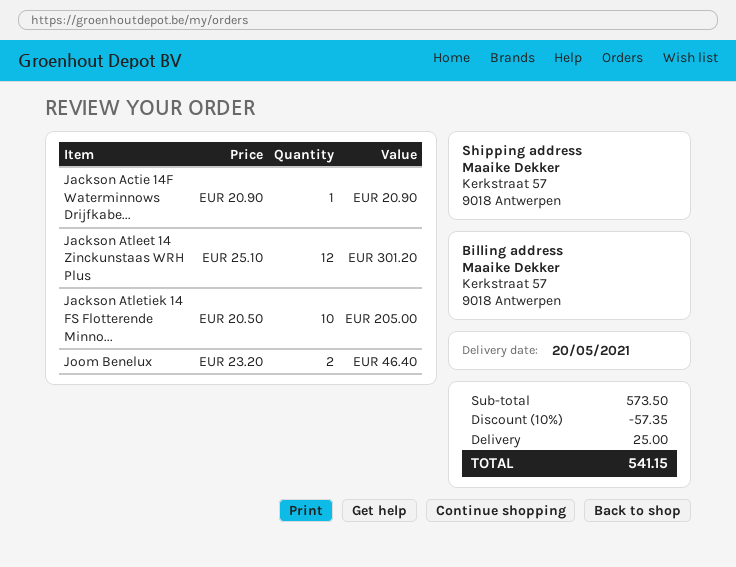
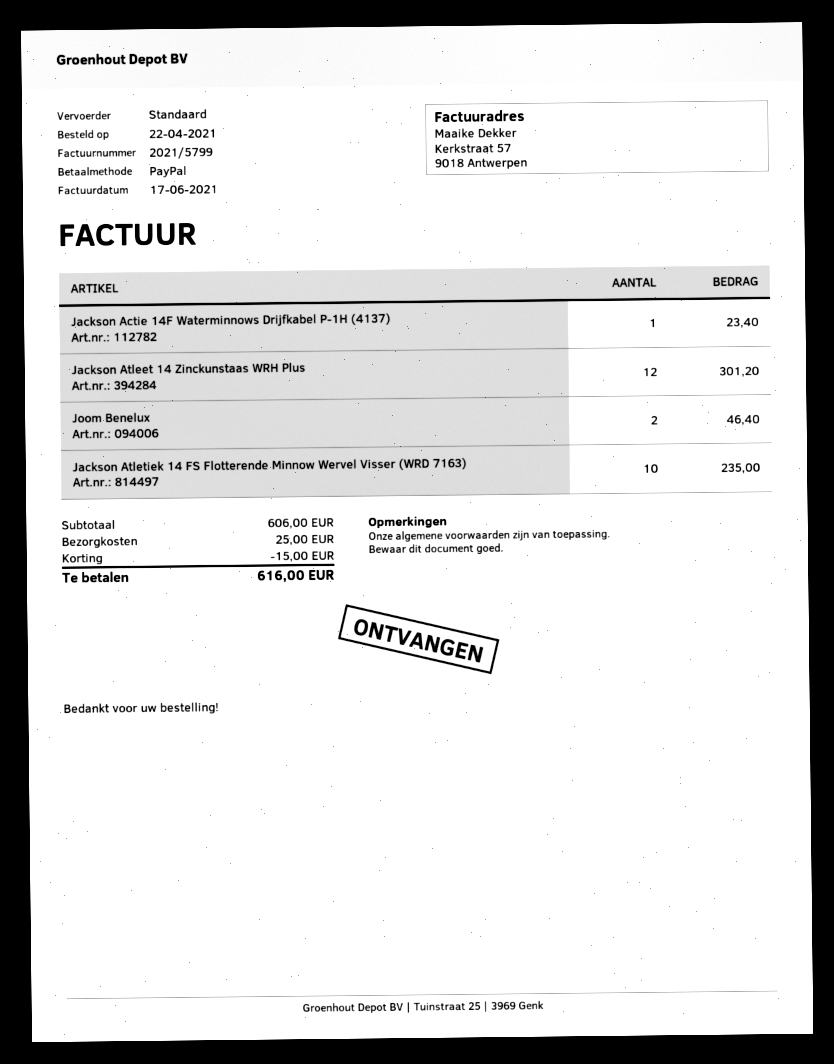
Jackson Actie 14F Waterminnows Drijfkabe...: 1 for 20.90 -> 1 for 23.40
Jackson Atletiek 14 FS Flotterende Minno...: 10 for 205.00 -> 10 for 235.00
subtotal: 573.50 -> 606.00
discount: 57.35 -> 15.00
total: 541.15 -> 616.00

